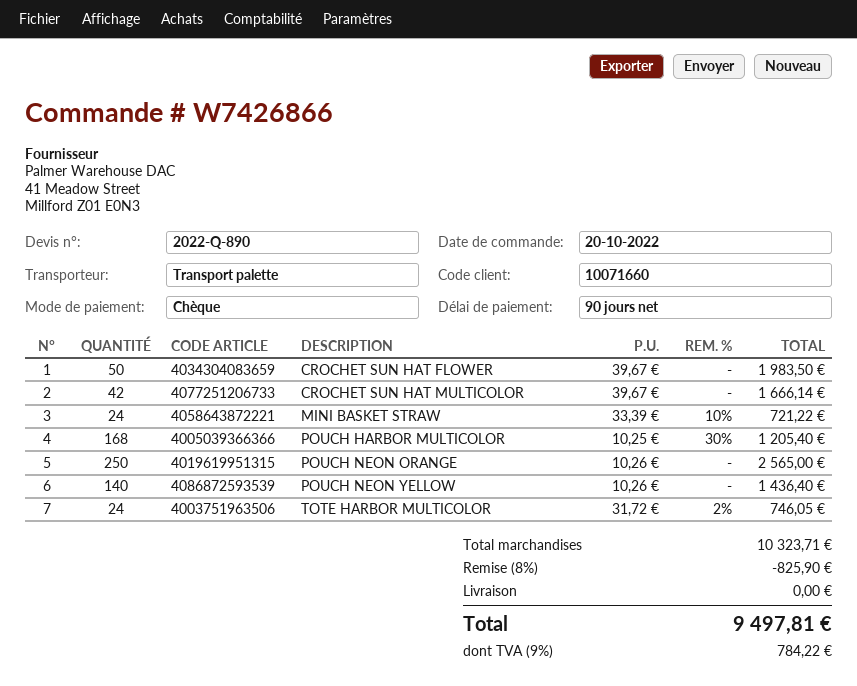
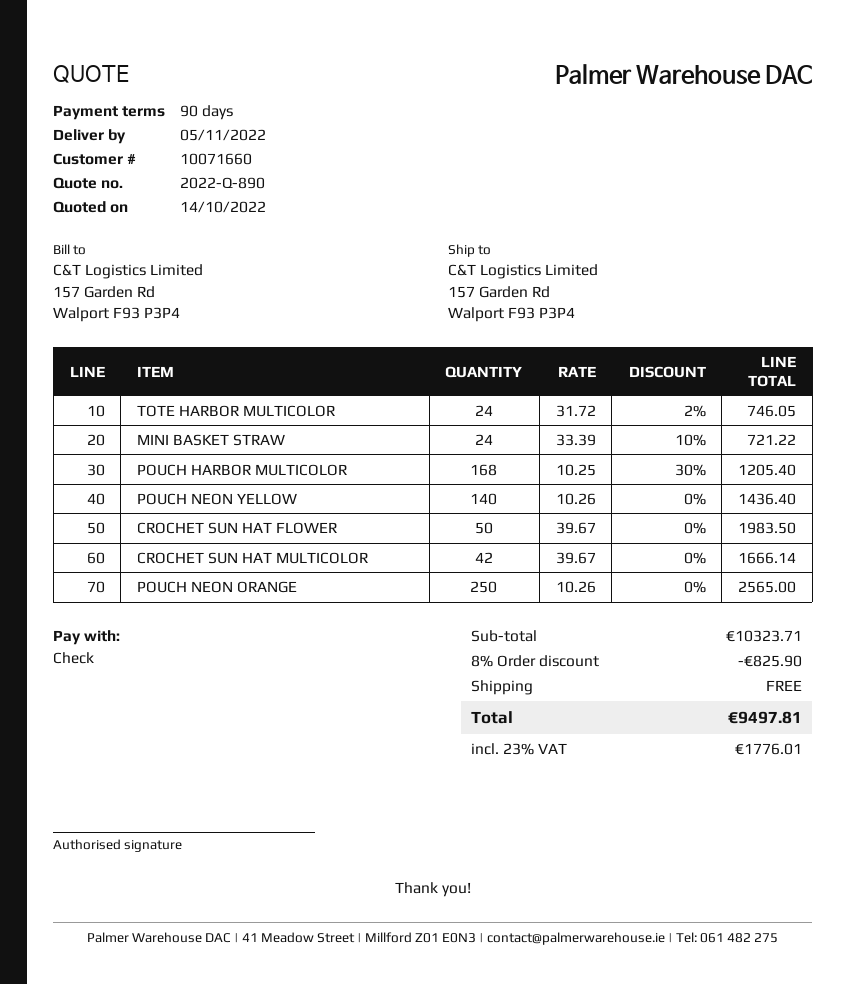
tax: 9% = 784.22 -> 23% = 1776.01

